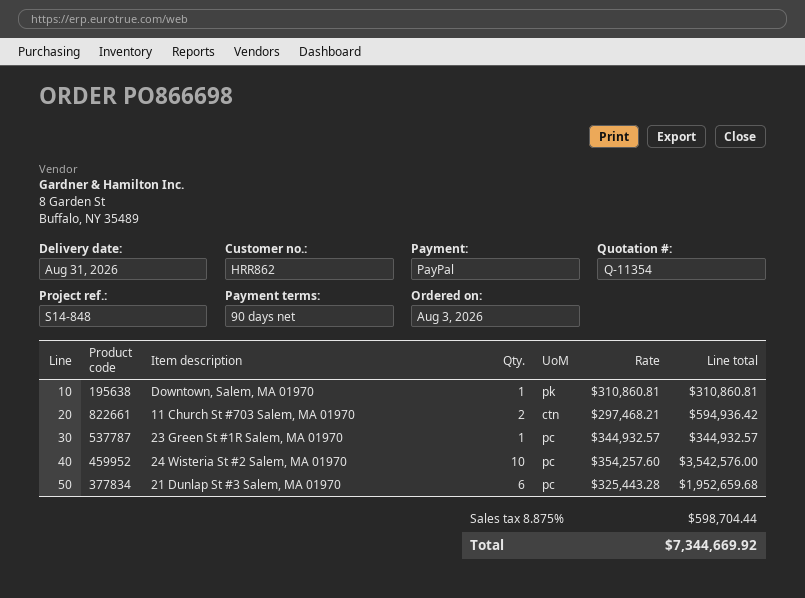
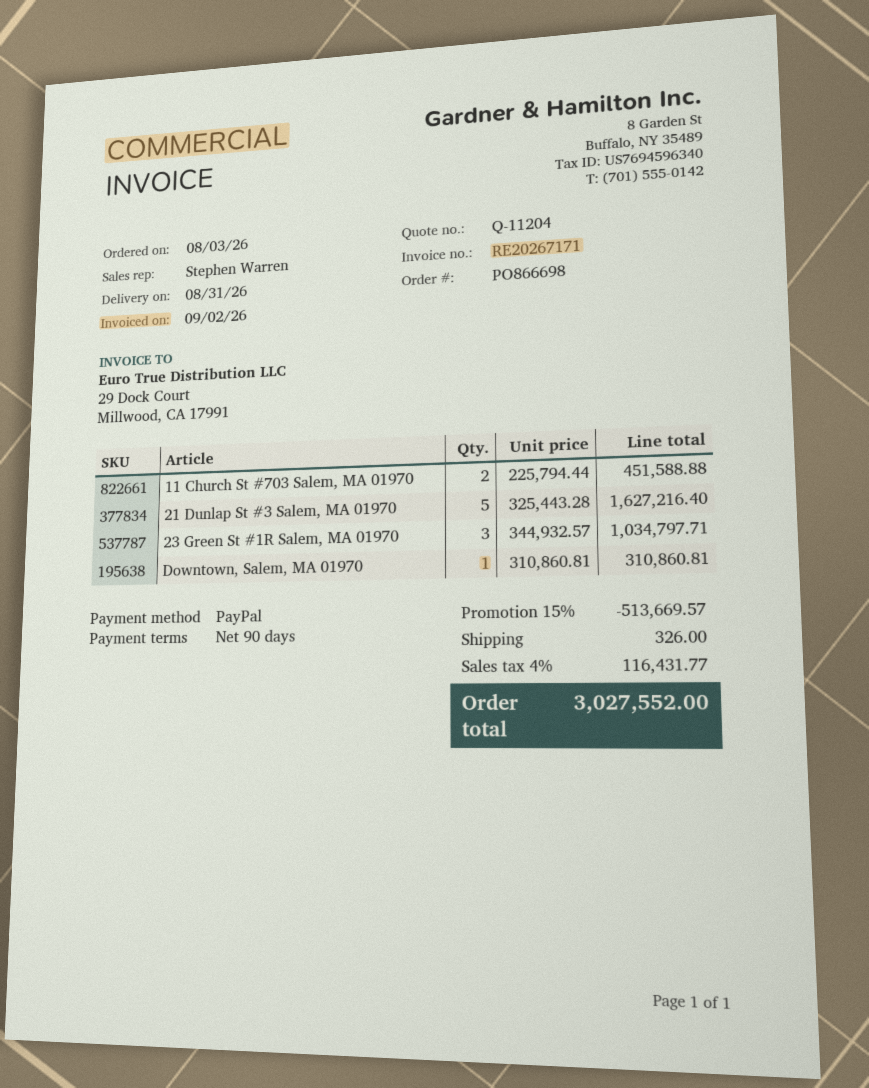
quote number: Q-11354 -> Q-11204
11 Church St #703 Salem, MA 01970: 2 x 297468.21 = 594936.42 -> 2 x 225794.44 = 451588.88
23 Green St #1R Salem, MA 01970: 1 x 344932.57 = 344932.57 -> 3 x 344932.57 = 1034797.71
24 Wisteria St #2 Salem, MA 01970: 10 x 354257.60 = 3542576.00 -> none
21 Dunlap St #3 Salem, MA 01970: 6 x 325443.28 = 1952659.68 -> 5 x 325443.28 = 1627216.40
discount: none -> 15% = 513669.57
shipping: none -> 326.00
tax: 8.875% = 598704.44 -> 4% = 116431.77
total: 7344669.92 -> 3027552.00

